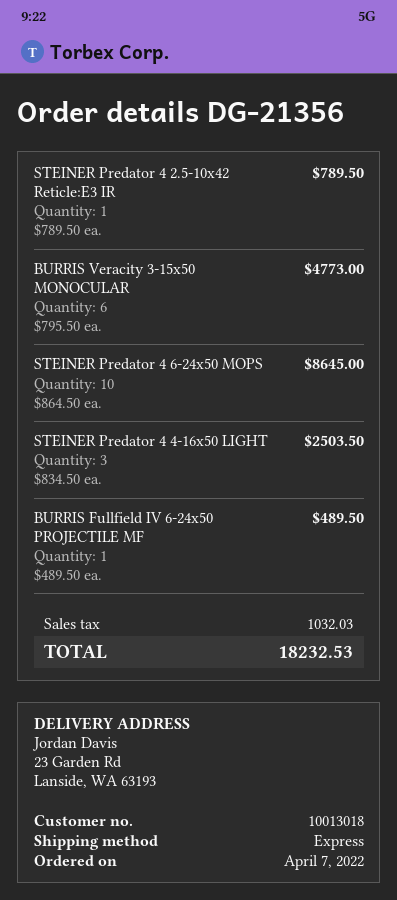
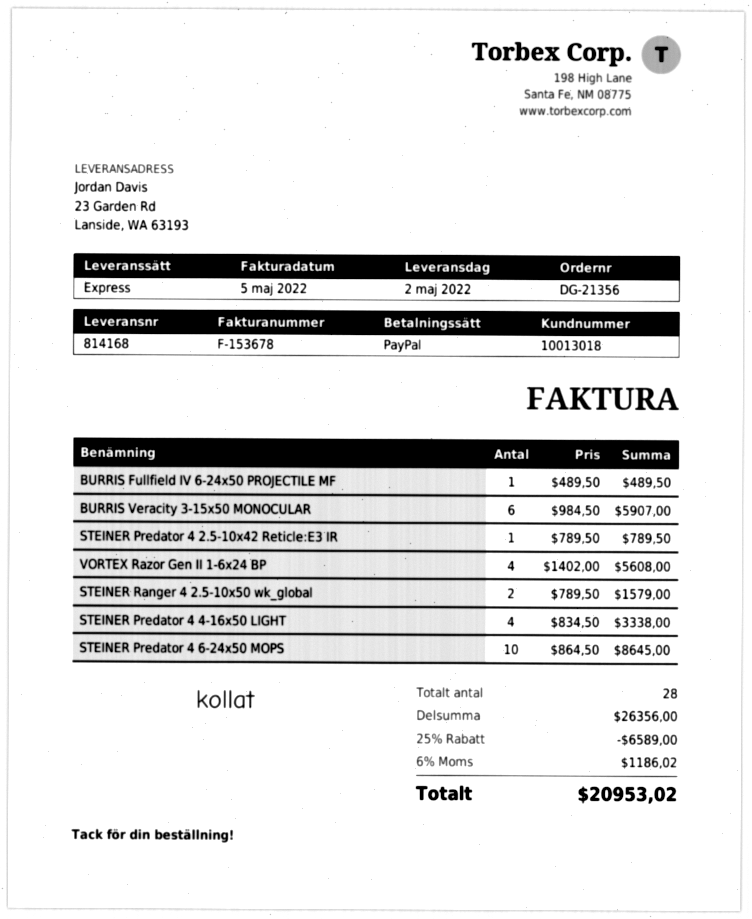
BURRIS Veracity 3-15x50 MONOCULAR: 6 x 795.50 = 4773.00 -> 6 x 984.50 = 5907.00
STEINER Predator 4 4-16x50 LIGHT: 3 x 834.50 = 2503.50 -> 4 x 834.50 = 3338.00
VORTEX Razor Gen II 1-6x24 BP: none -> 4 x 1402.00 = 5608.00
STEINER Ranger 4 2.5-10x50 wk_global: none -> 2 x 789.50 = 1579.00
discount: none -> 25% = 6589.00
tax: 1032.03 -> 1186.02
total: 18232.53 -> 20953.02

